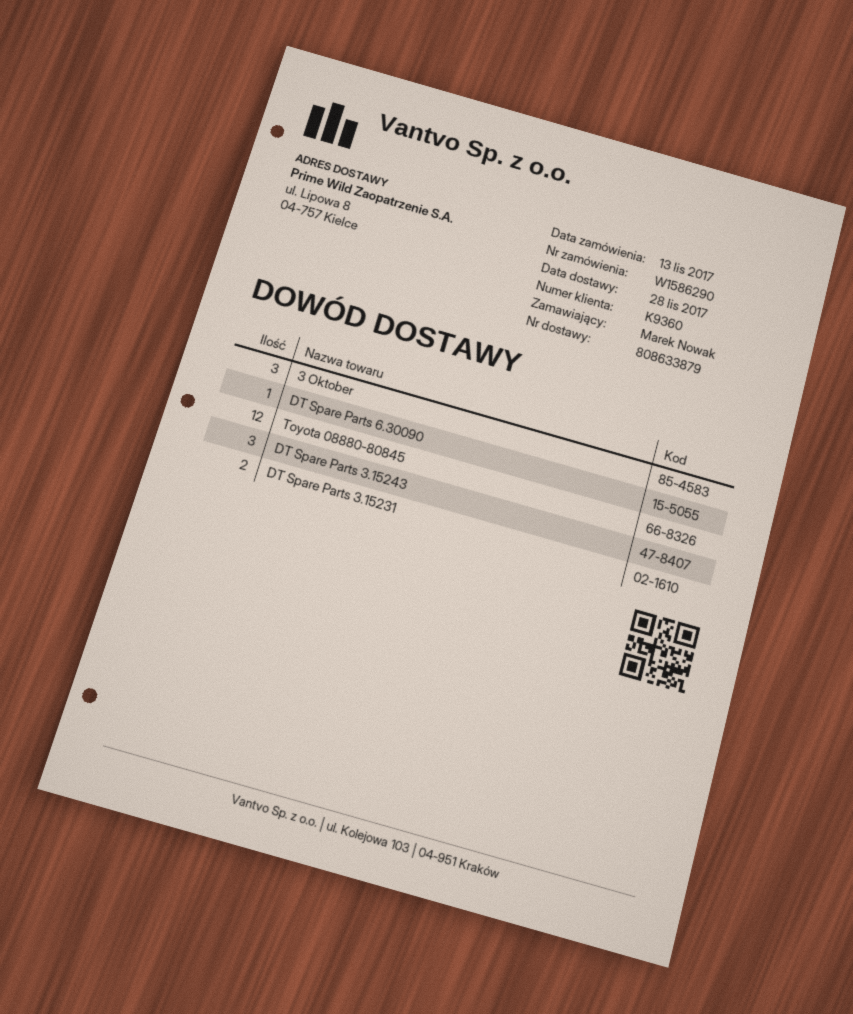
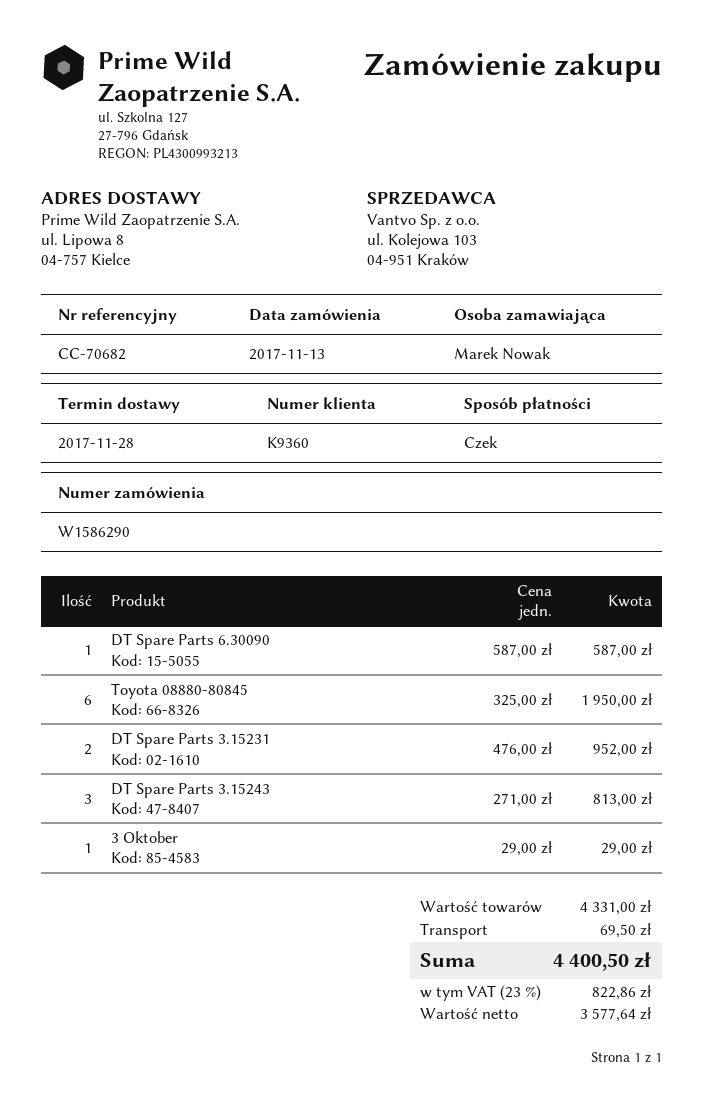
3 Oktober: 3 -> 1
Toyota 08880-80845: 12 -> 6

